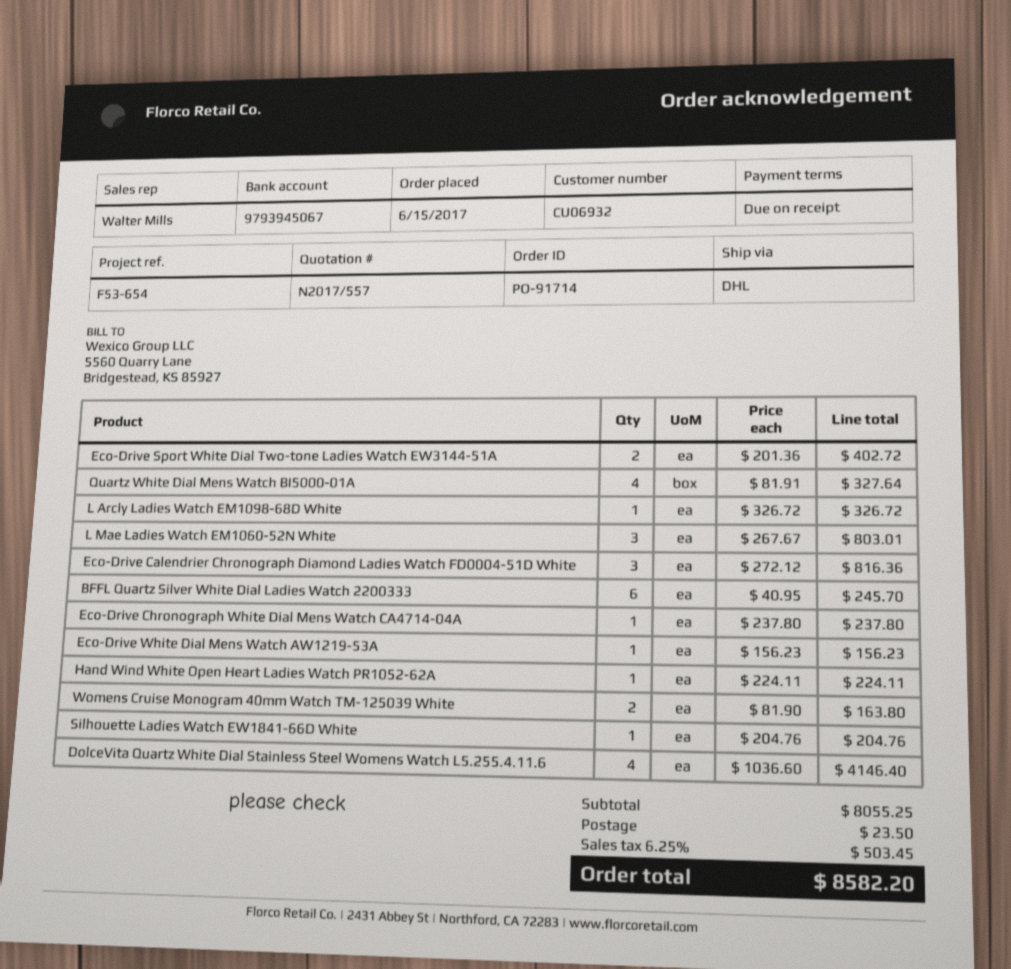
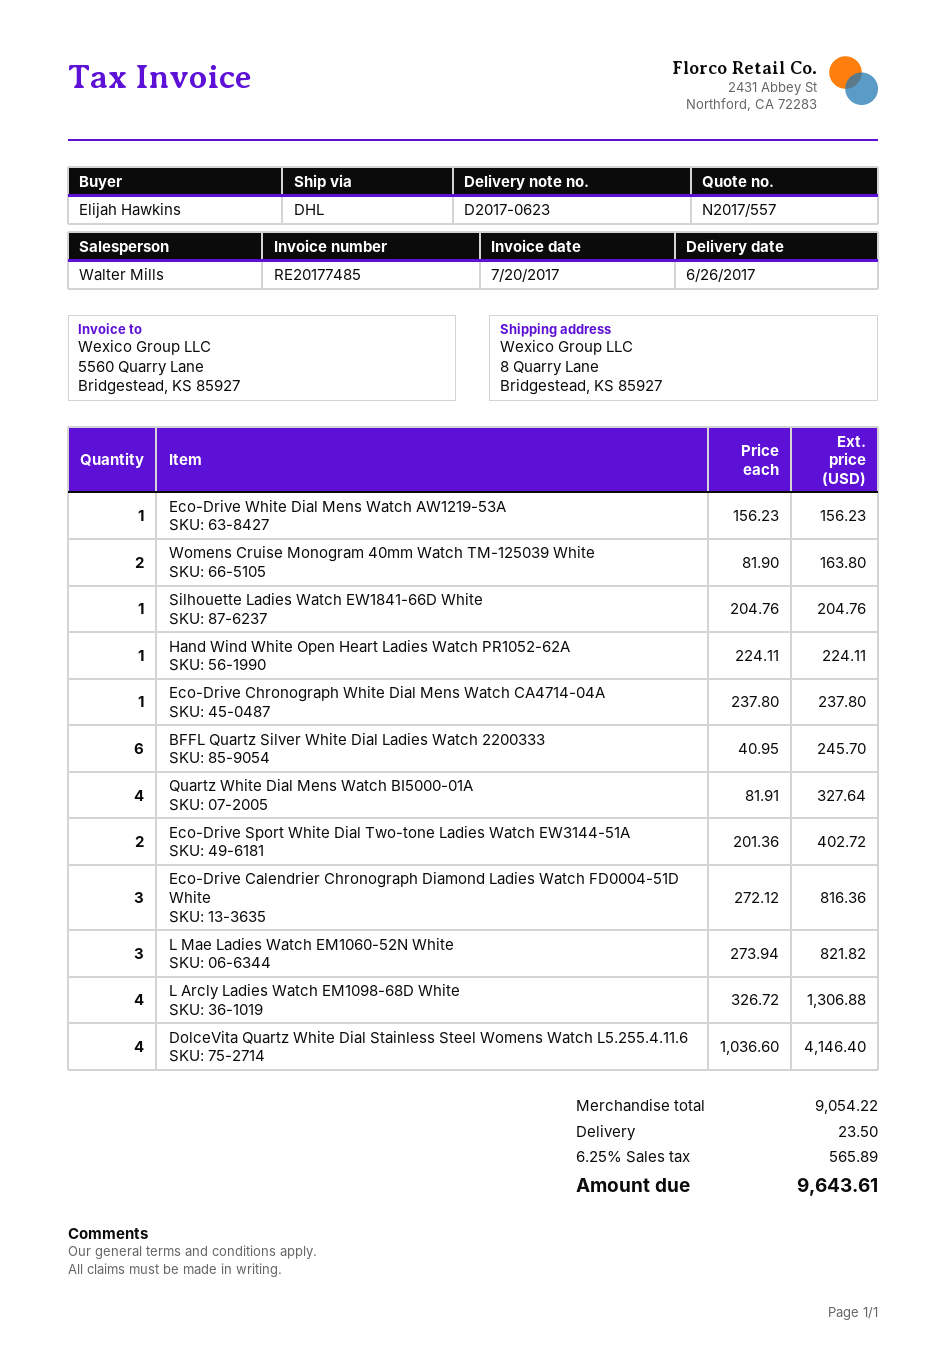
L Arcly Ladies Watch EM1098-68D White: 1 x 326.72 = 326.72 -> 4 x 326.72 = 1306.88
L Mae Ladies Watch EM1060-52N White: 3 x 267.67 = 803.01 -> 3 x 273.94 = 821.82
subtotal: 8055.25 -> 9054.22
tax: 6.25% = 503.45 -> 6.25% = 565.89
total: 8582.20 -> 9643.61

